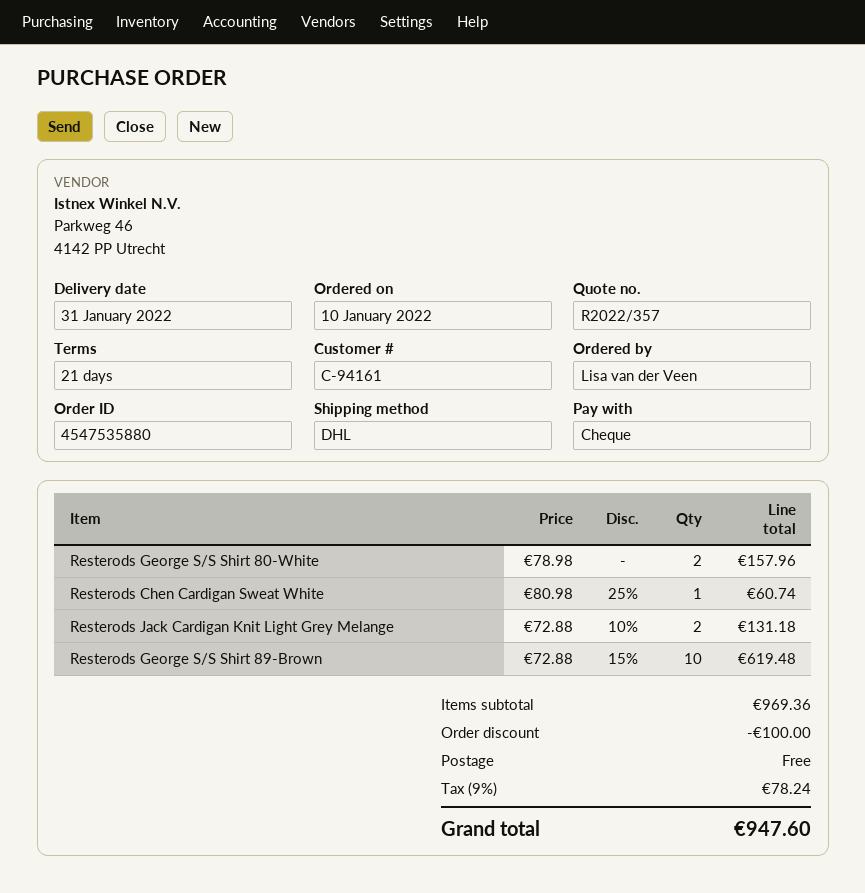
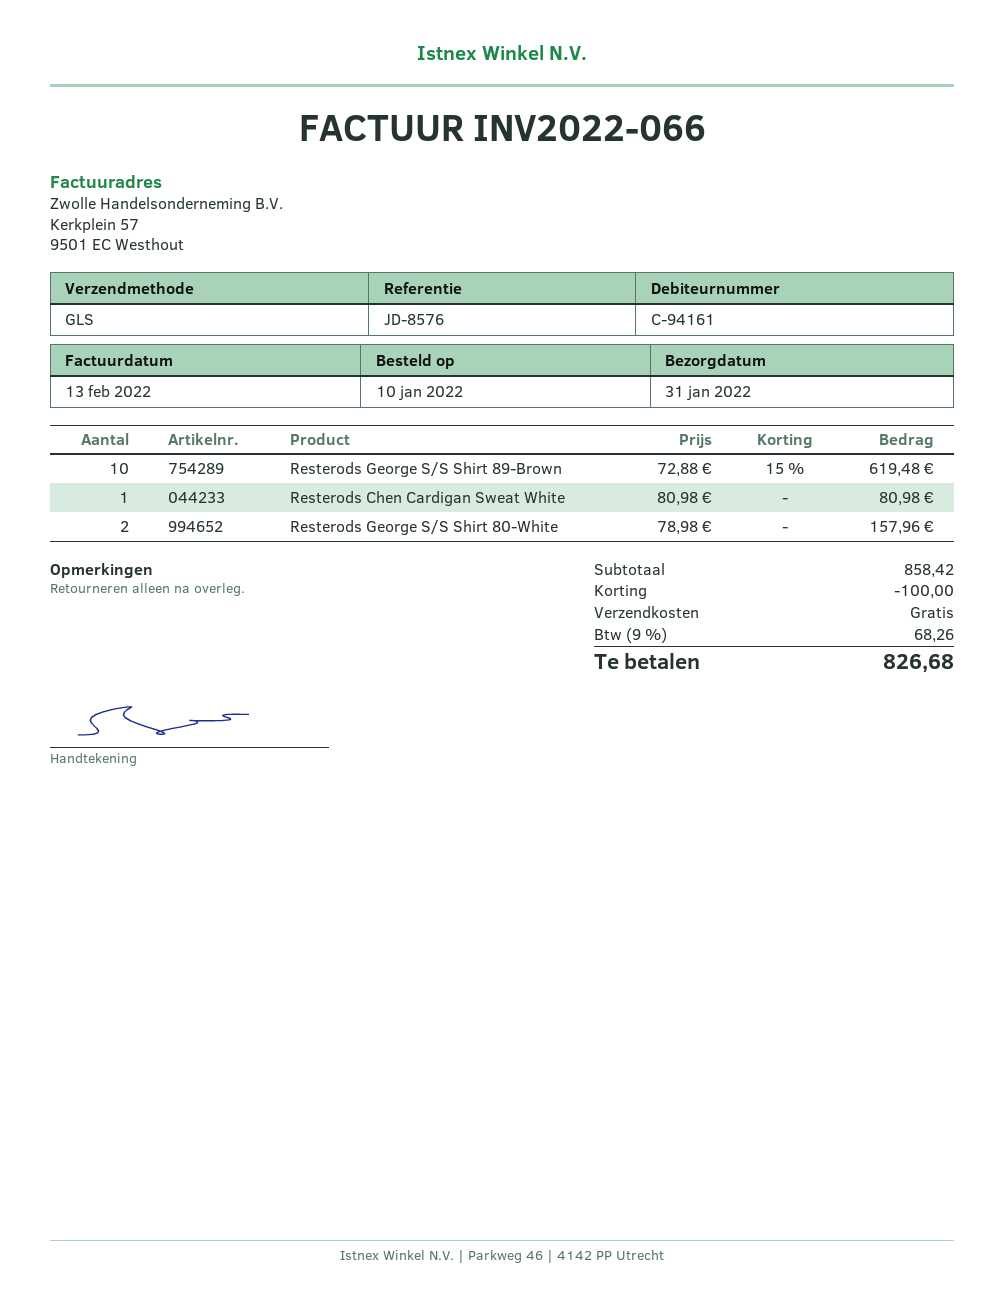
shipping method: DHL -> GLS
Resterods Chen Cardigan Sweat White: 1 x 80.98 - 25% = 60.74 -> 1 x 80.98 = 80.98
Resterods Jack Cardigan Knit Light Grey Melange: 2 x 72.88 - 10% = 131.18 -> none
subtotal: 969.36 -> 858.42
tax: 9% = 78.24 -> 9% = 68.26
total: 947.60 -> 826.68

